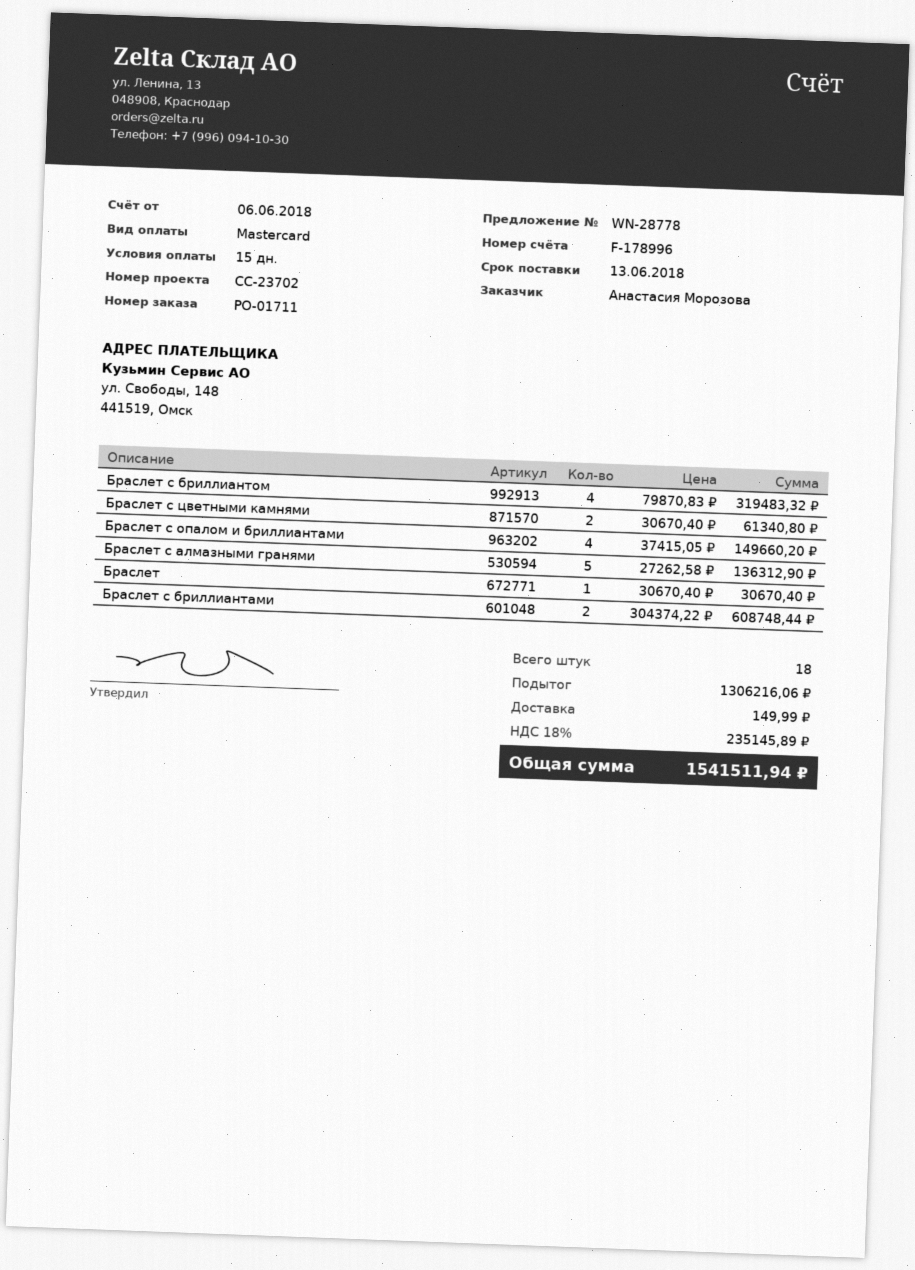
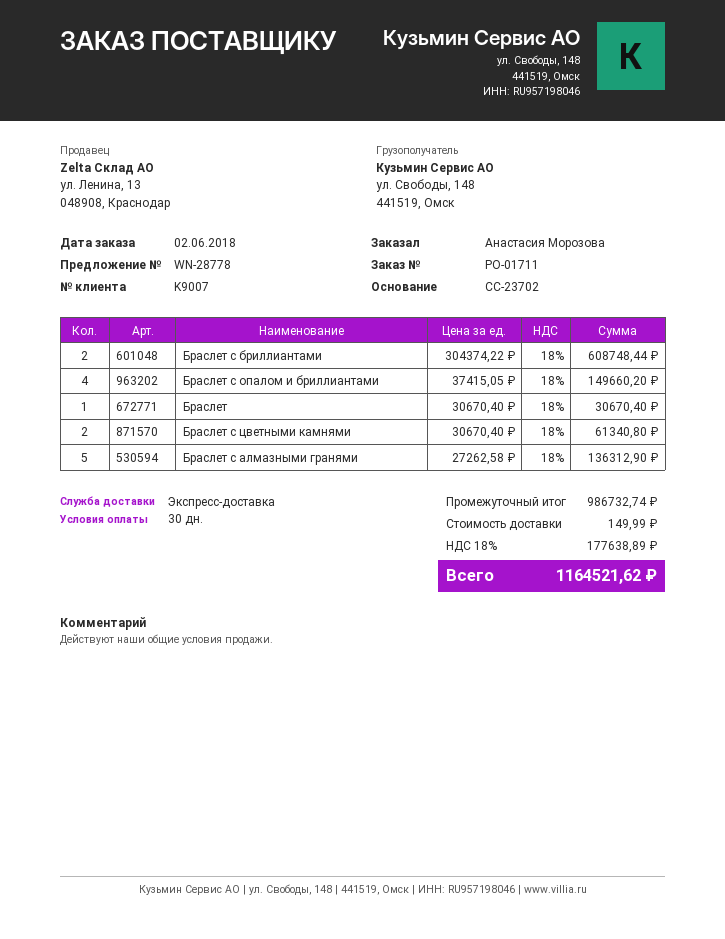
payment terms: 15 days -> 30 days
Браслет с бриллиантом: 4 x 79870.83 = 319483.32 -> none
subtotal: 1306216.06 -> 986732.74
tax: 18% = 235145.89 -> 18% = 177638.89
total: 1541511.94 -> 1164521.62

